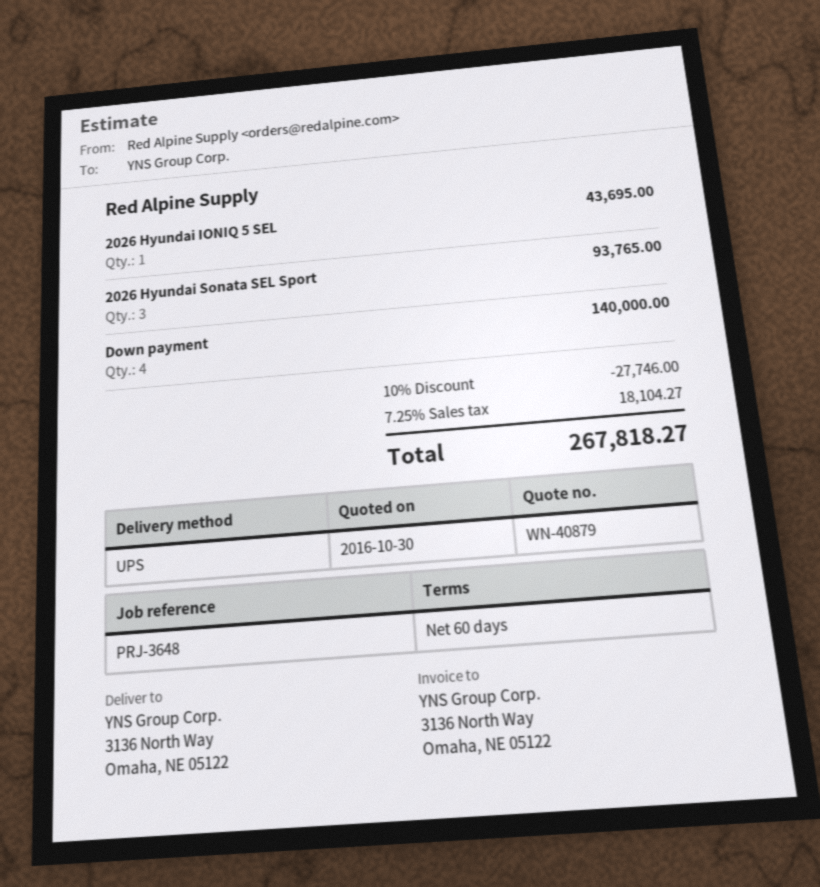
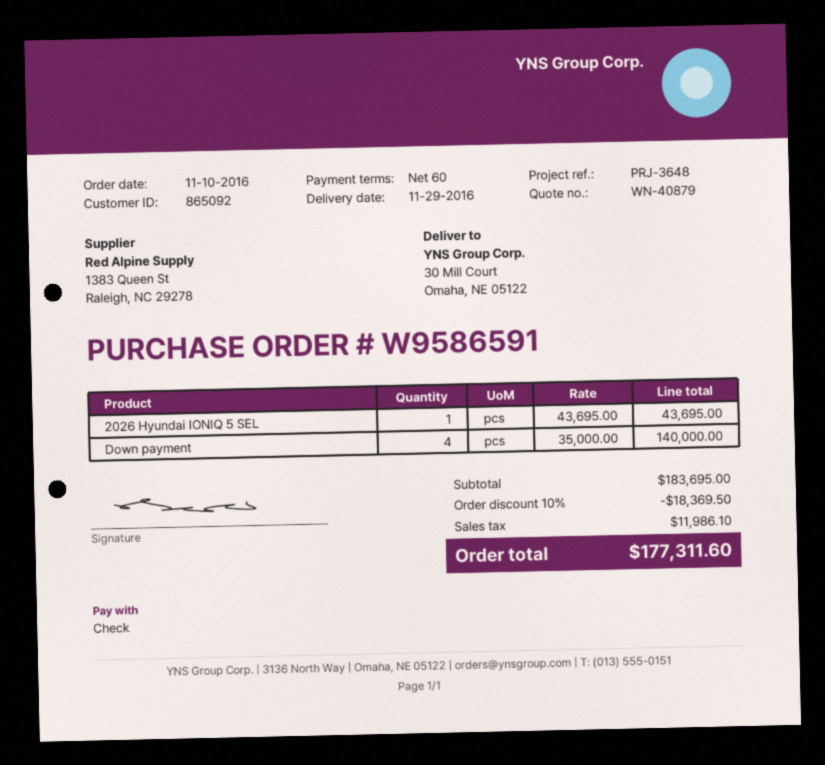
ship to: 3136 North Way, Omaha, NE 05122 -> 30 Mill Court, Omaha, NE 05122
2026 Hyundai Sonata SEL Sport: 3 for 93765.00 -> none
discount: 10% = 27746.00 -> 10% = 18369.50
tax: 18104.27 -> 11986.10
total: 267818.27 -> 177311.60

